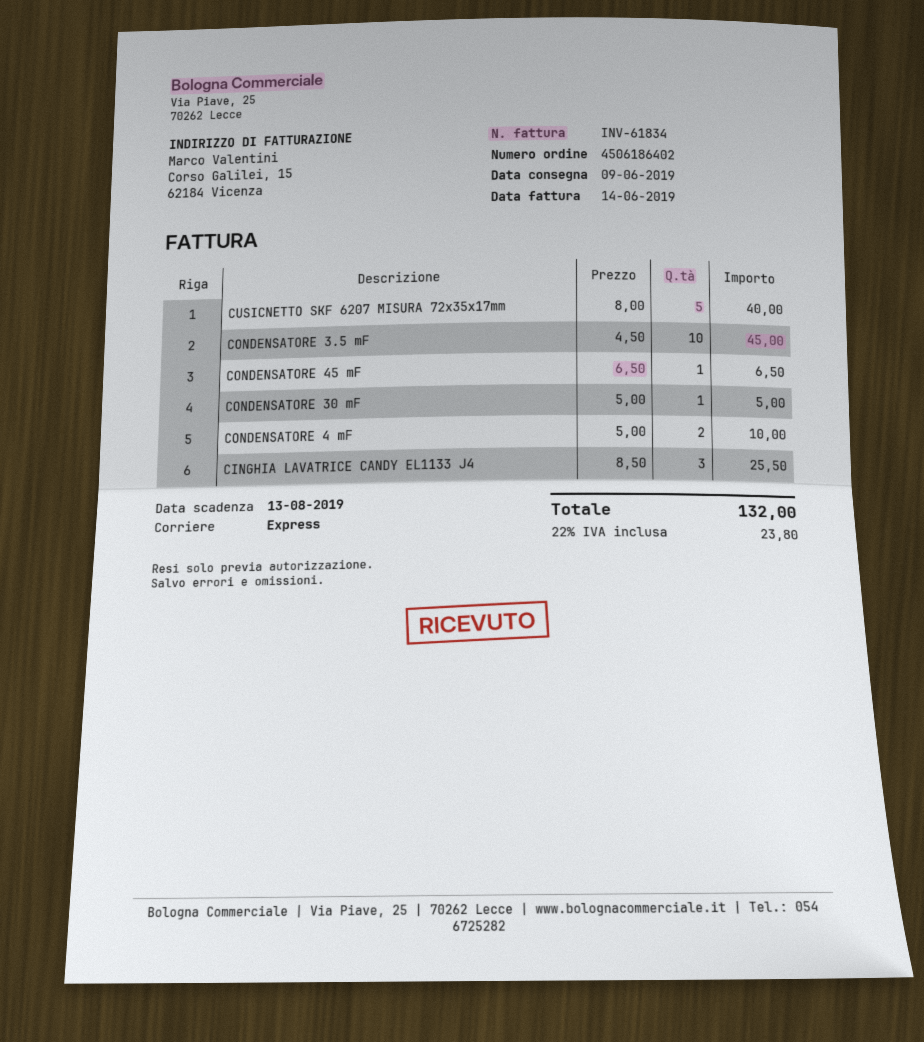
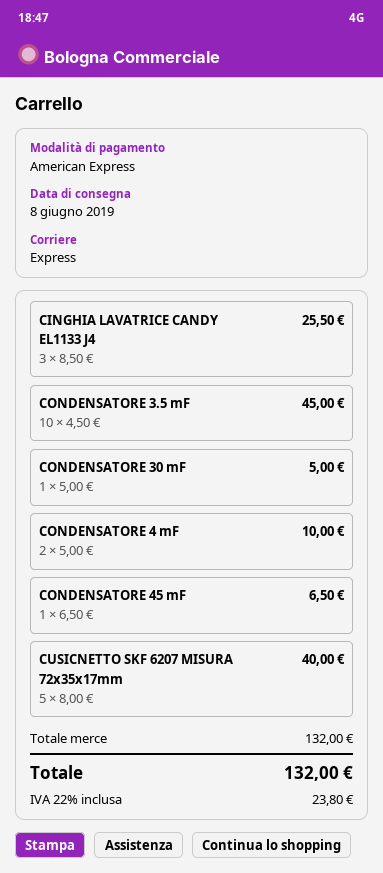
delivery date: 2019-06-09 -> 2019-06-08

